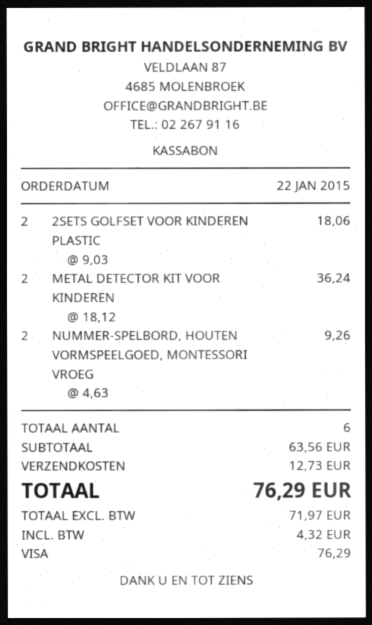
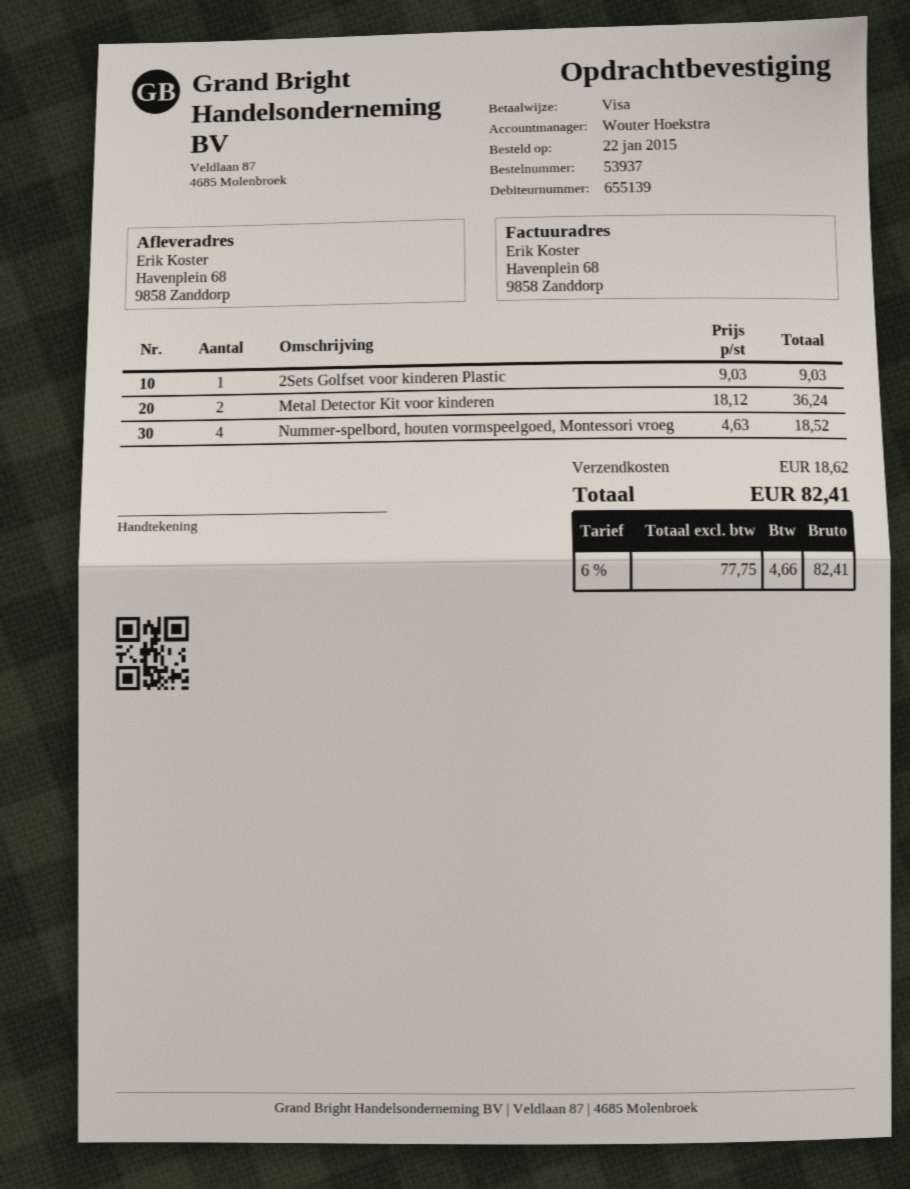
2SETS GOLFSET VOOR KINDEREN PLASTIC: 2 x 9.03 = 18.06 -> 1 x 9.03 = 9.03
NUMMER-SPELBORD, HOUTEN VORMSPEELGOED, MONTESSORI VROEG: 2 x 4.63 = 9.26 -> 4 x 4.63 = 18.52
shipping: 12.73 -> 18.62
net: 71.97 -> 77.75
tax: 4.32 -> 4.66
total: 76.29 -> 82.41

